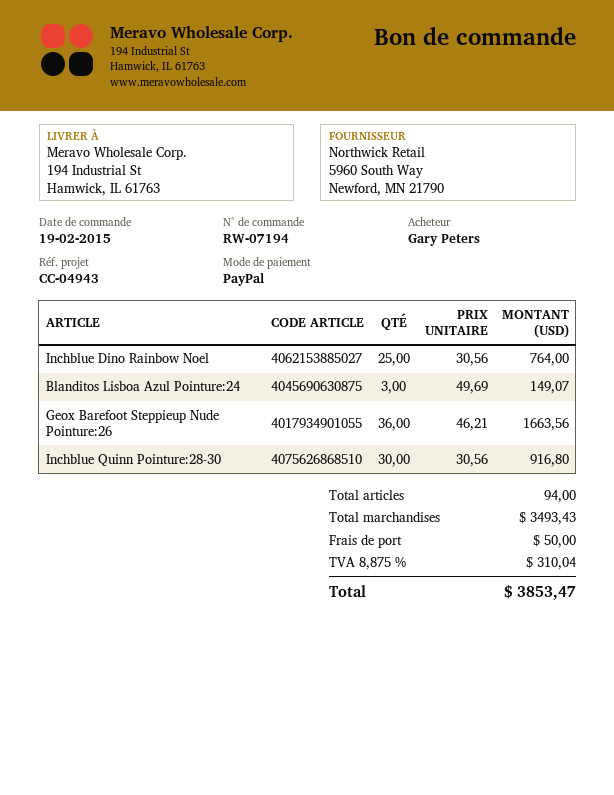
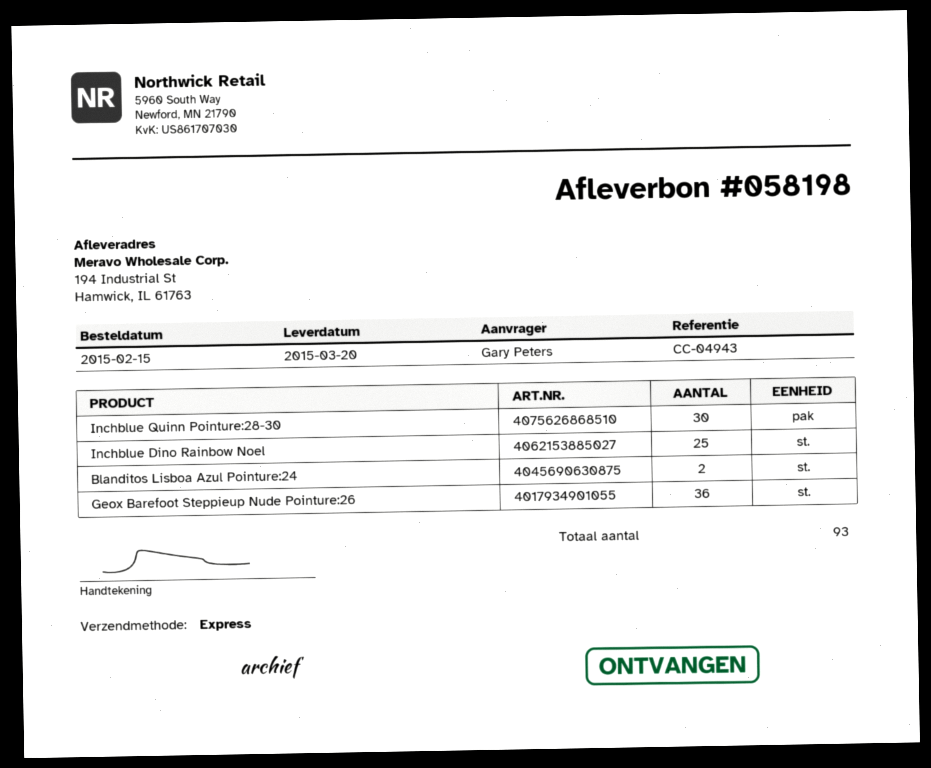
order date: 2015-02-19 -> 2015-02-15
Blanditos Lisboa Azul Pointure:24: 3 -> 2
total quantity: 94 -> 93

